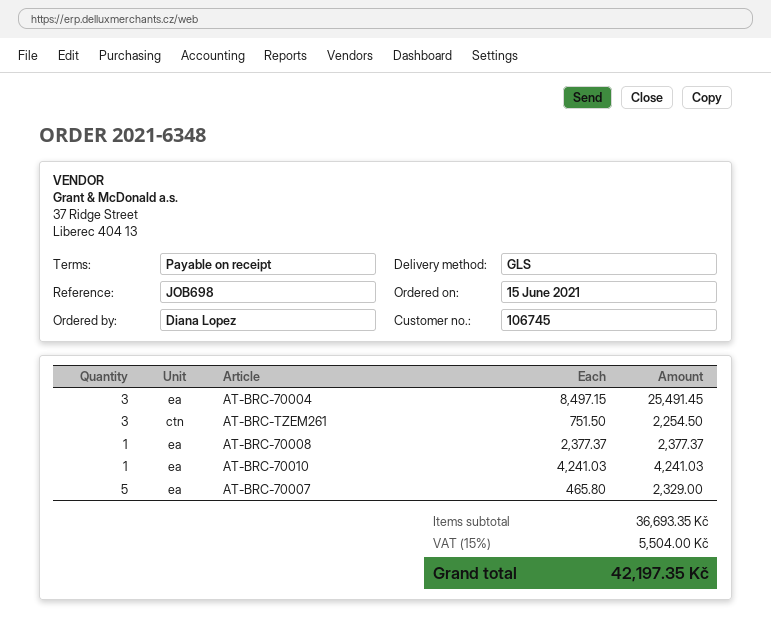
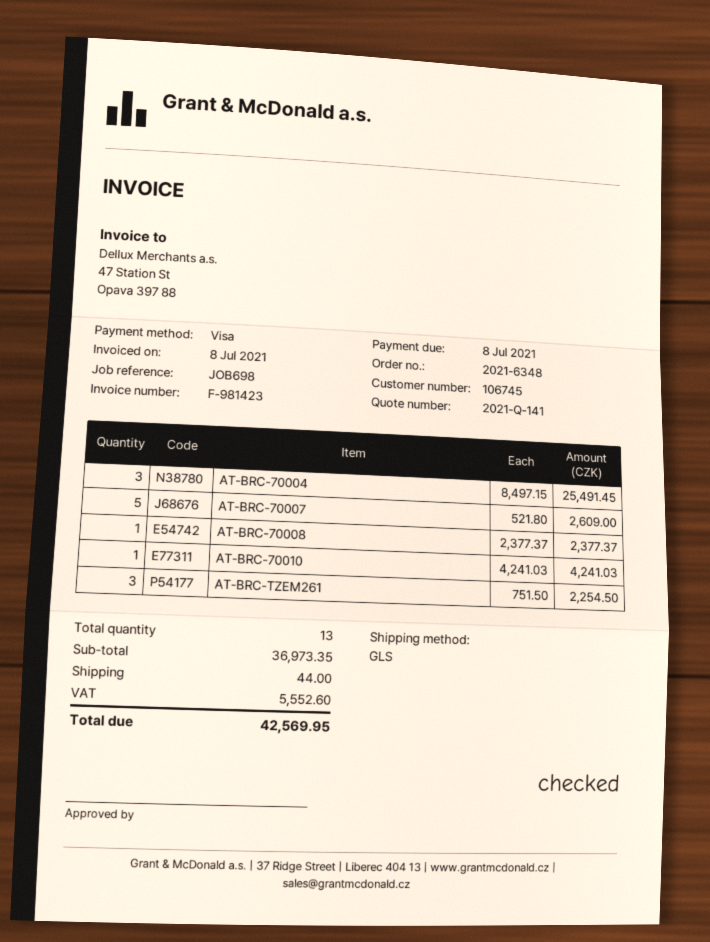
AT-BRC-70007: 5 x 465.80 = 2329.00 -> 5 x 521.80 = 2609.00
subtotal: 36693.35 -> 36973.35
shipping: none -> 44.00
tax: 5504.00 -> 5552.60
total: 42197.35 -> 42569.95

